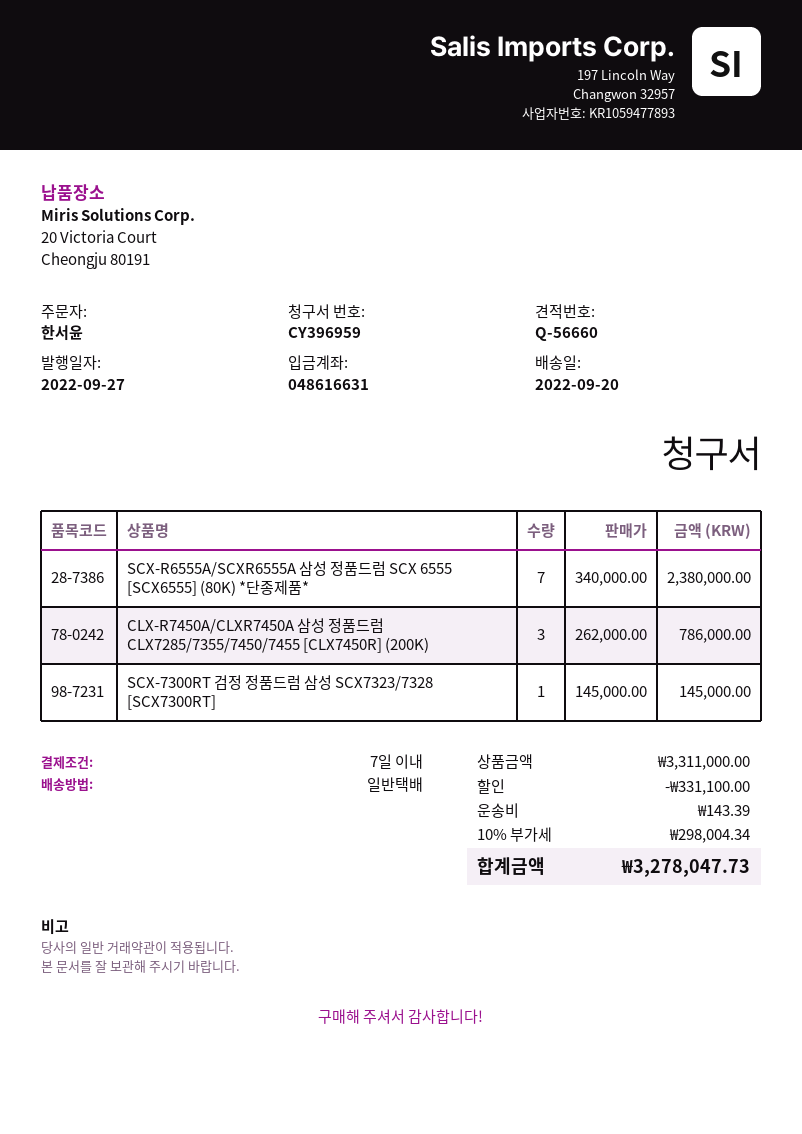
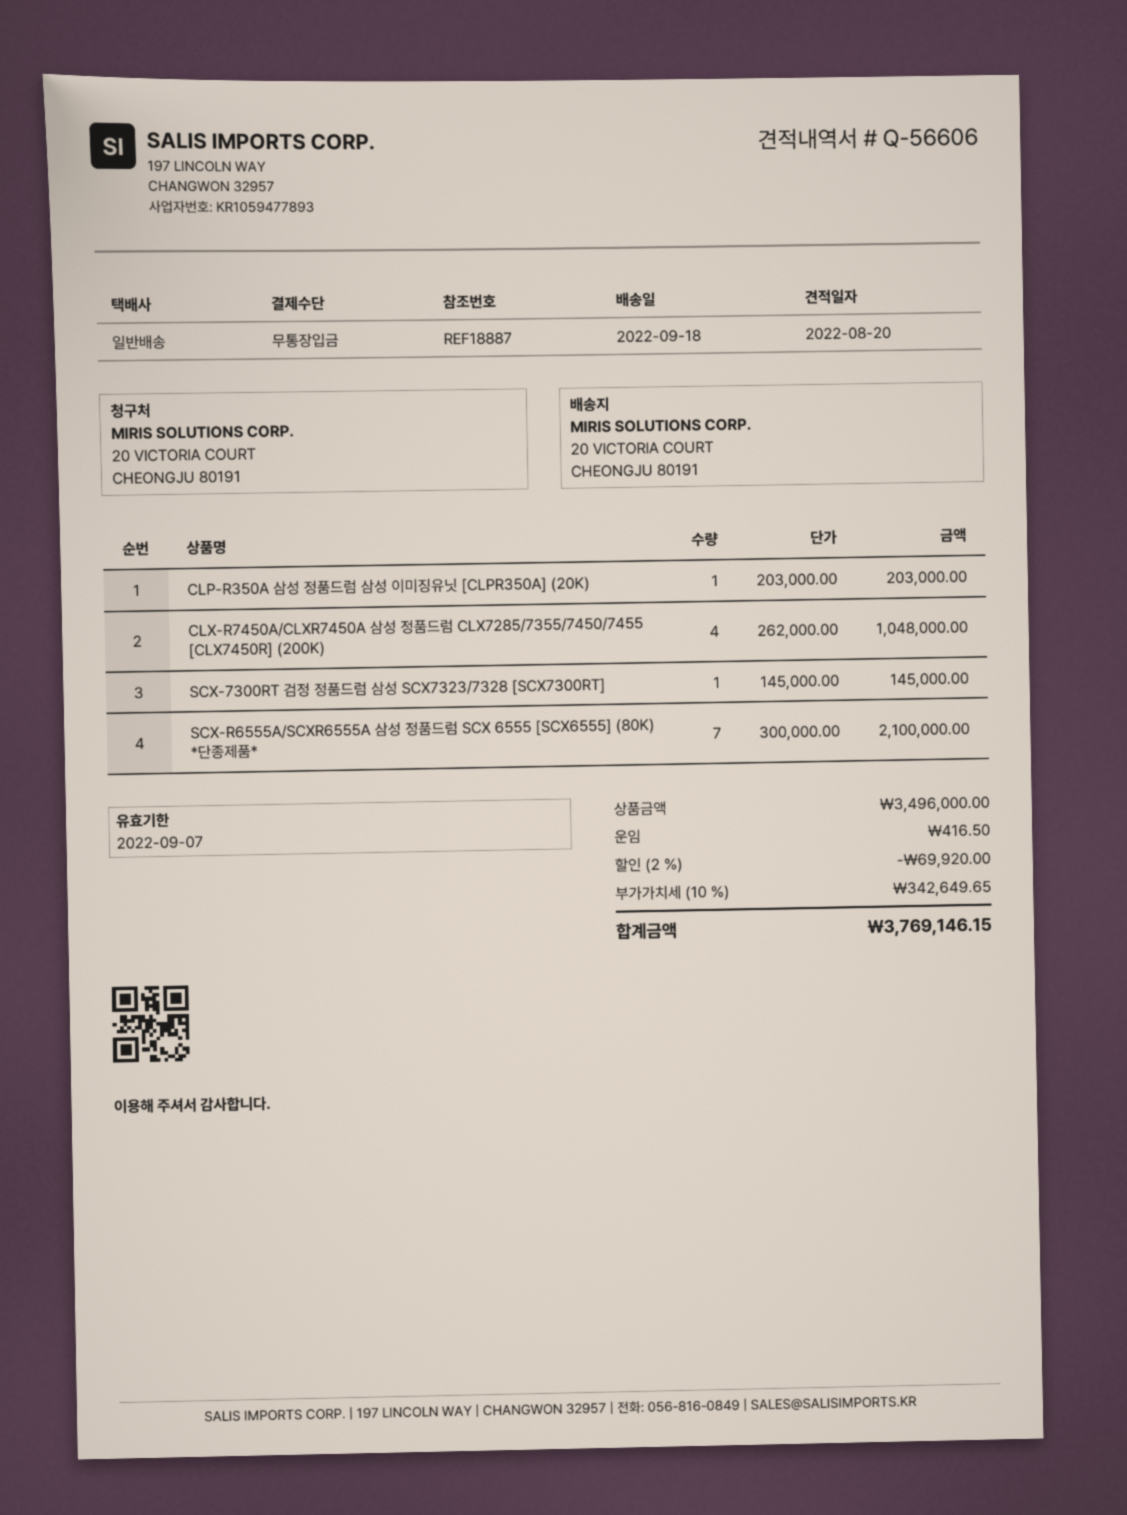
quote number: Q-56660 -> Q-56606
delivery date: 2022-09-20 -> 2022-09-18
SCX-R6555A/SCXR6555A 삼성 정품드럼 SCX 6555 [SCX6555] (80K) *단종제품*: 7 x 340000.00 = 2380000.00 -> 7 x 300000.00 = 2100000.00
CLX-R7450A/CLXR7450A 삼성 정품드럼 CLX7285/7355/7450/7455 [CLX7450R] (200K): 3 x 262000.00 = 786000.00 -> 4 x 262000.00 = 1048000.00
CLP-R350A 삼성 정품드럼 삼성 이미징유닛 [CLPR350A] (20K): none -> 1 x 203000.00 = 203000.00
subtotal: 3311000.00 -> 3496000.00
discount: 331100.00 -> 69920.00
shipping: 143.39 -> 416.50
tax: 10% = 298004.34 -> 10% = 342649.65
total: 3278047.73 -> 3769146.15

